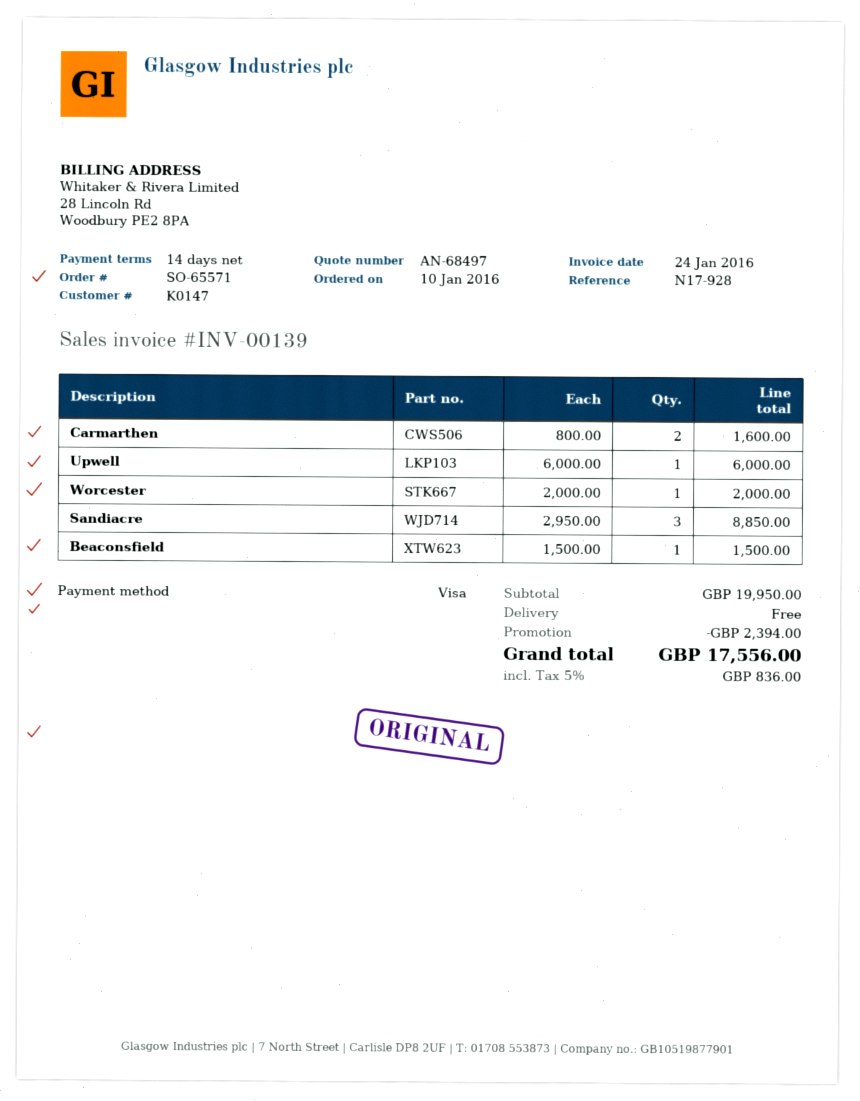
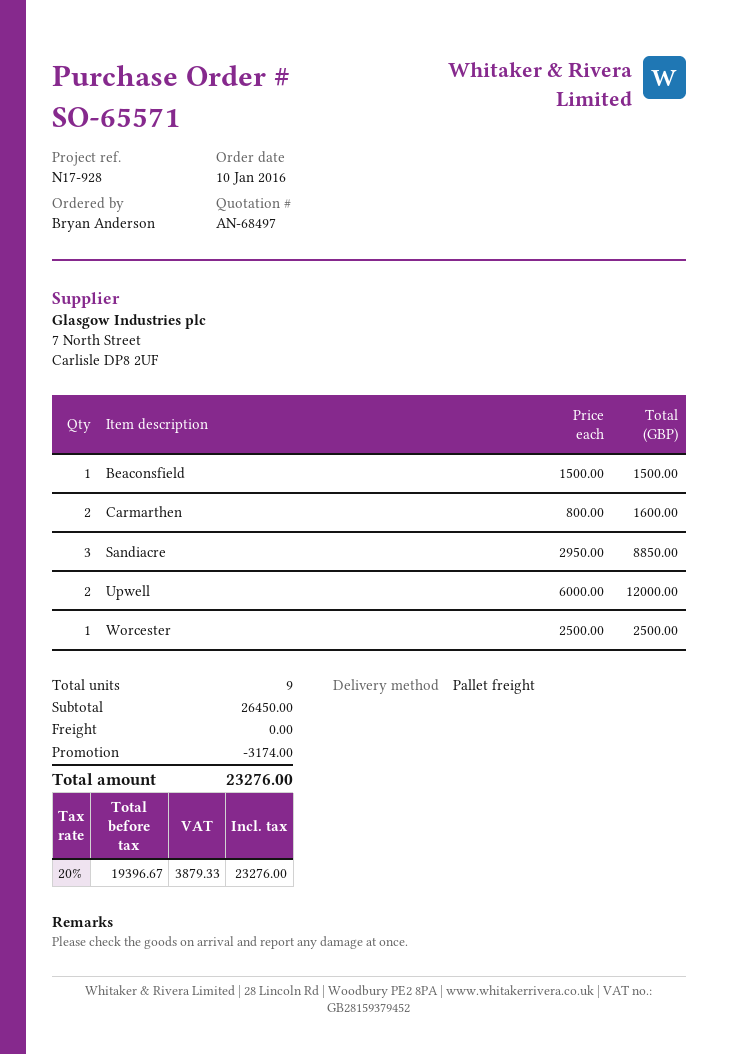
Upwell: 1 x 6000.00 = 6000.00 -> 2 x 6000.00 = 12000.00
Worcester: 1 x 2000.00 = 2000.00 -> 1 x 2500.00 = 2500.00
subtotal: 19950.00 -> 26450.00
discount: 2394.00 -> 3174.00
tax: 5% = 836.00 -> 20% = 3879.33
total: 17556.00 -> 23276.00

